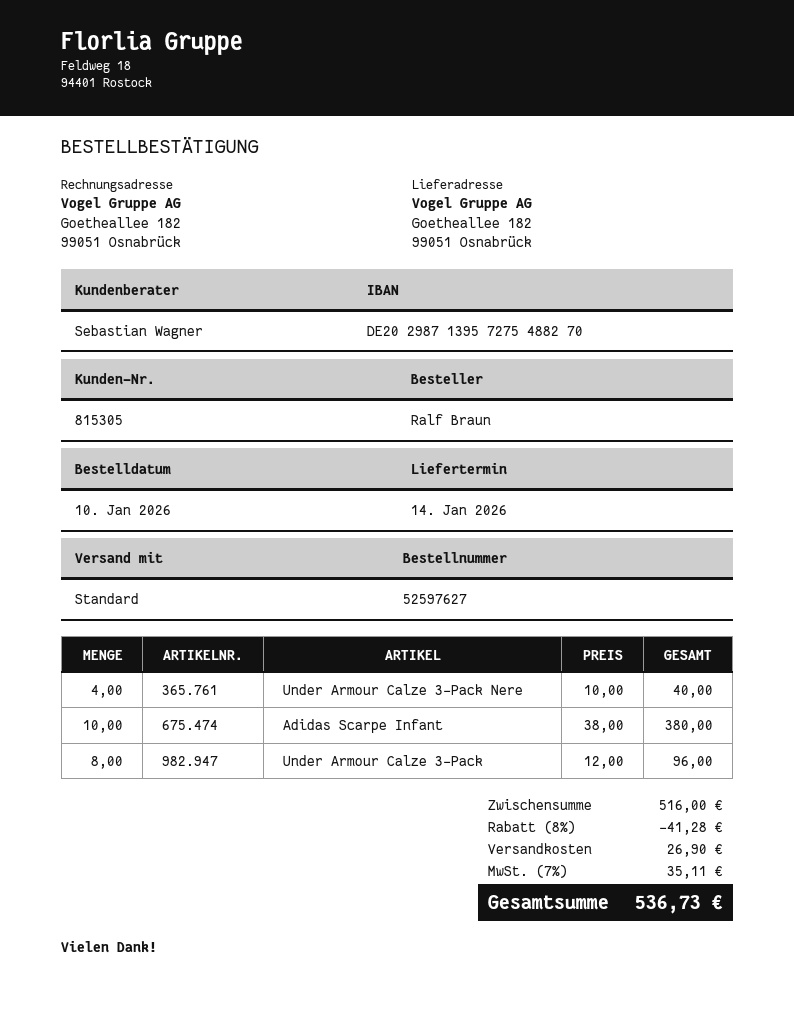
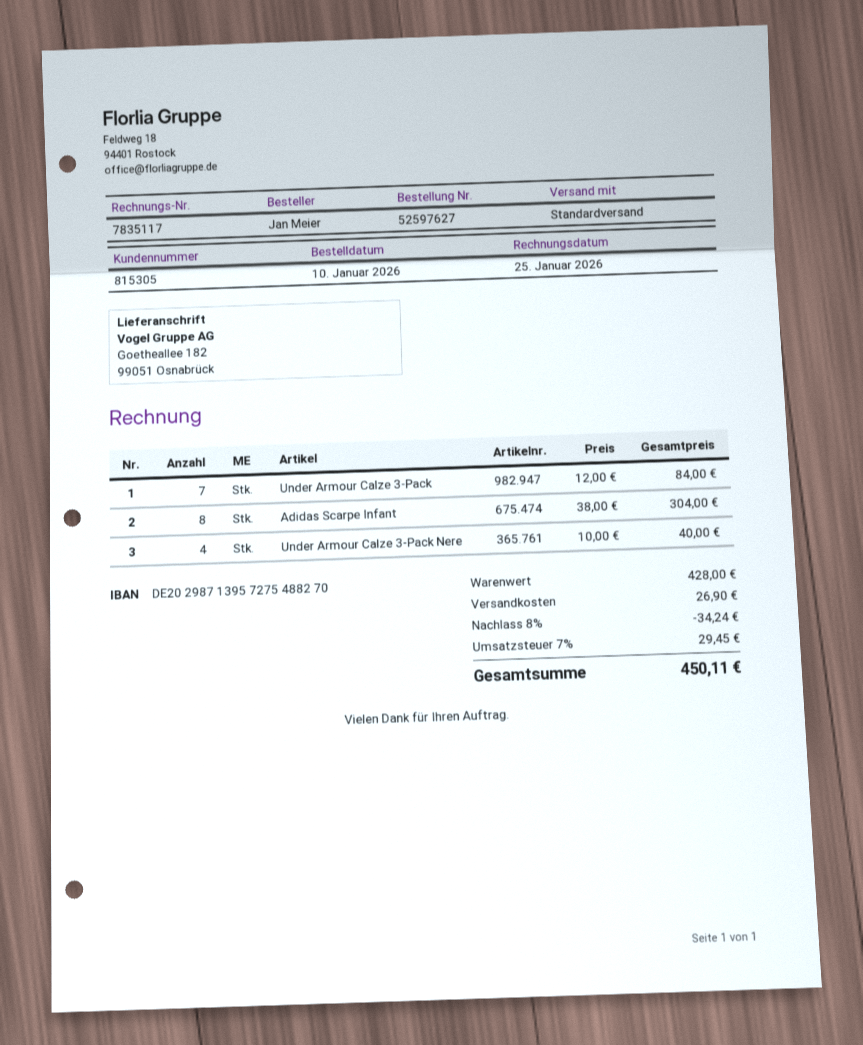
ordered by: Ralf Braun -> Jan Meier
Adidas Scarpe Infant: 10 x 38.00 = 380.00 -> 8 x 38.00 = 304.00
Under Armour Calze 3-Pack: 8 x 12.00 = 96.00 -> 7 x 12.00 = 84.00
subtotal: 516.00 -> 428.00
discount: 8% = 41.28 -> 8% = 34.24
tax: 7% = 35.11 -> 7% = 29.45
total: 536.73 -> 450.11

